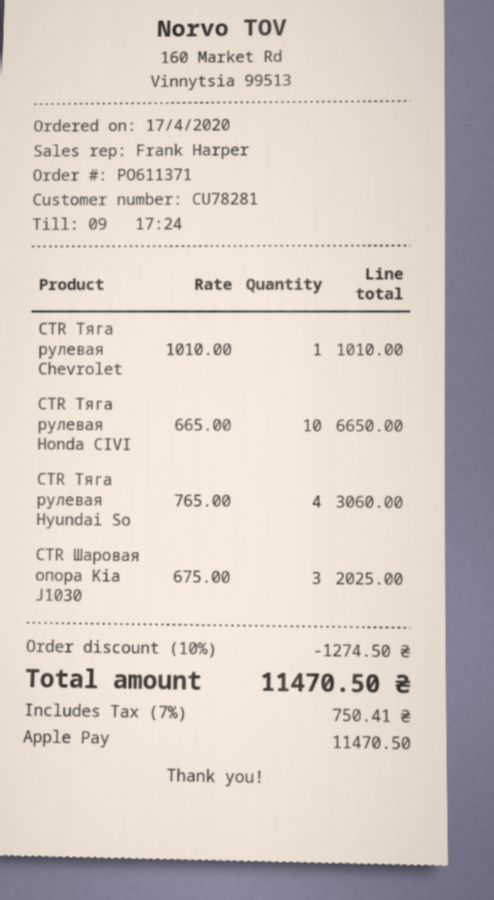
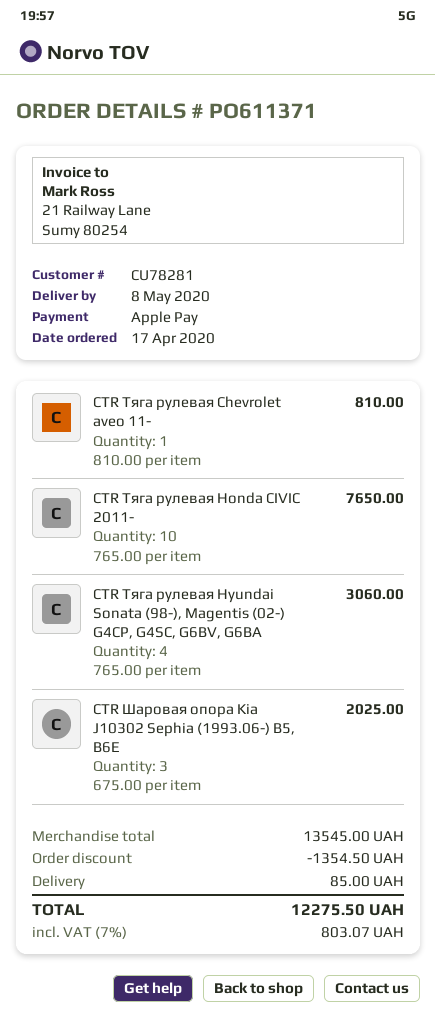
CTR Тяга рулевая Chevrolet: 1 x 1010.00 = 1010.00 -> 1 x 810.00 = 810.00
CTR Тяга рулевая Honda CIVI: 10 x 665.00 = 6650.00 -> 10 x 765.00 = 7650.00
discount: 1274.50 -> 1354.50
shipping: none -> 85.00
tax: 7% = 750.41 -> 7% = 803.07
total: 11470.50 -> 12275.50

